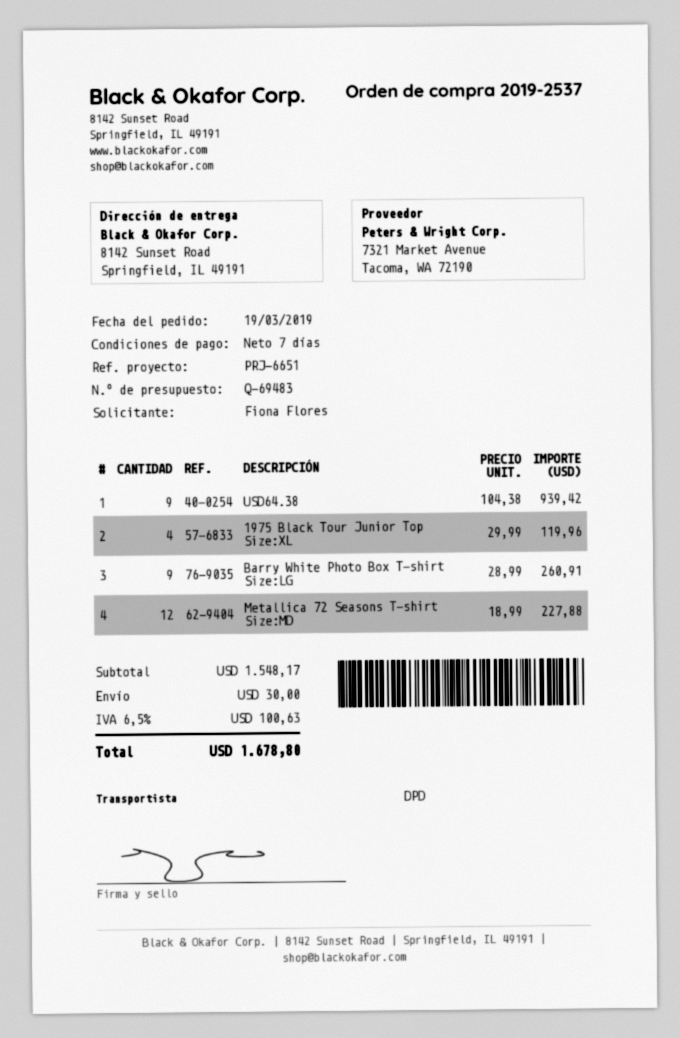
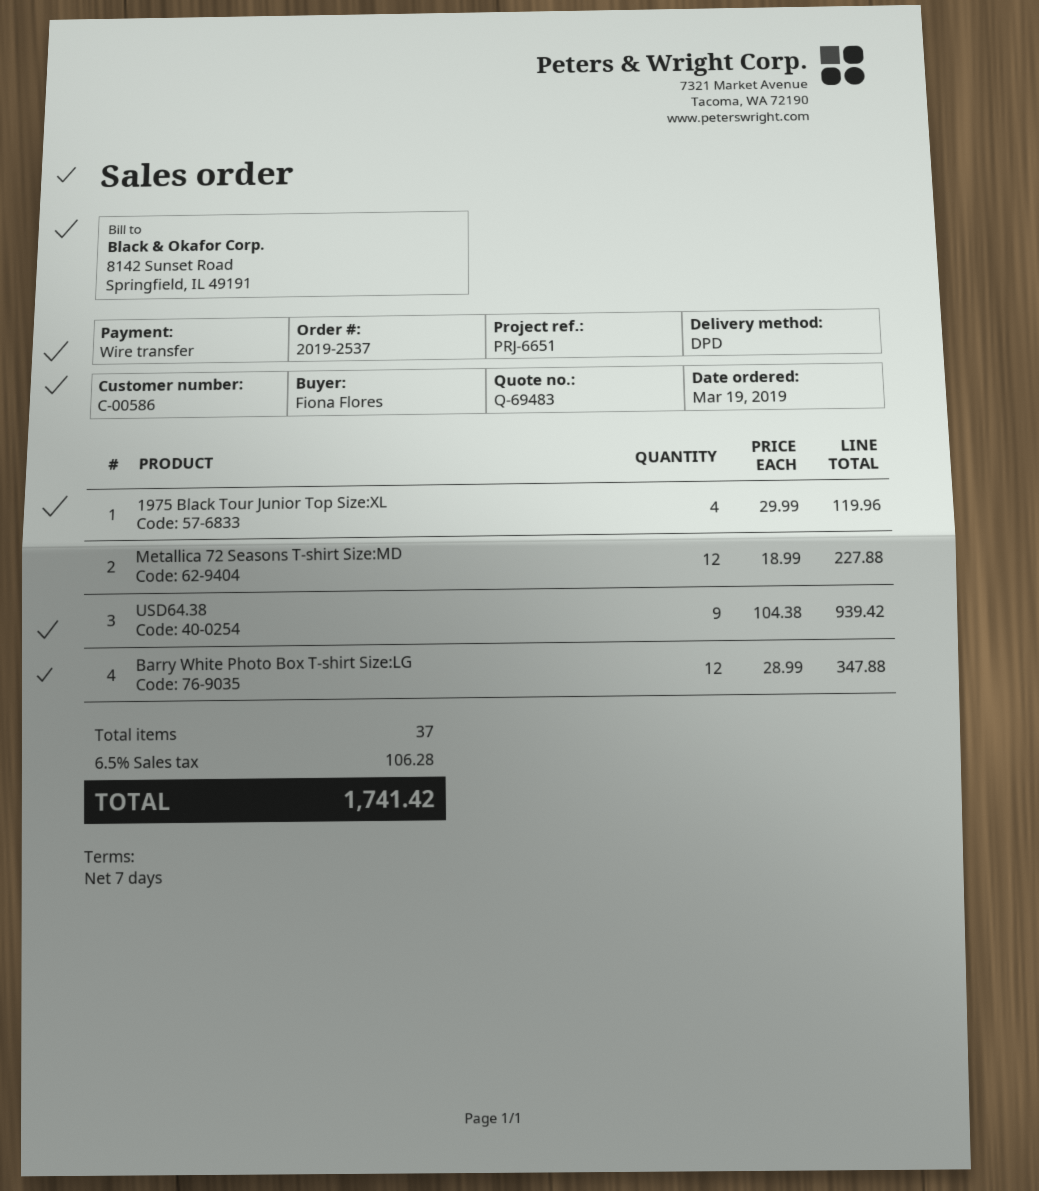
Barry White Photo Box T-shirt Size:LG: 9 x 28.99 = 260.91 -> 12 x 28.99 = 347.88
shipping: 30.00 -> none
tax: 6.5% = 100.63 -> 6.5% = 106.28
total: 1678.80 -> 1741.42

